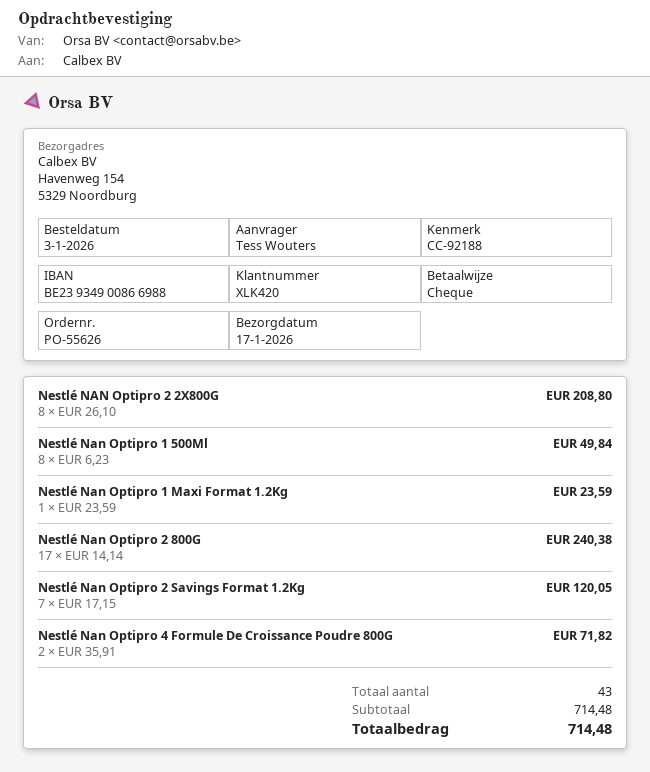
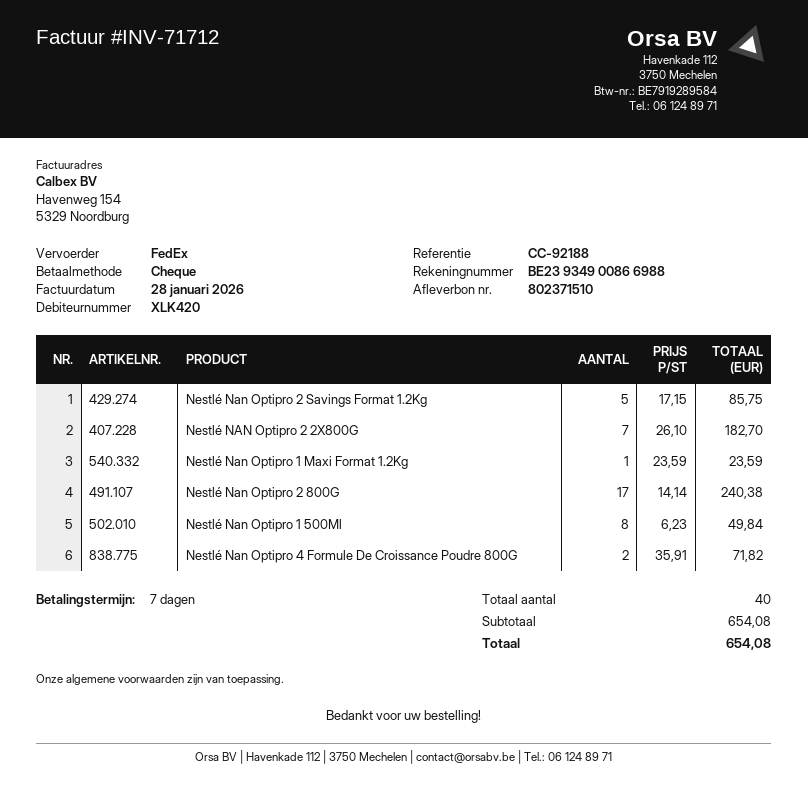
Nestlé NAN Optipro 2 2X800G: 8 x 26.10 = 208.80 -> 7 x 26.10 = 182.70
Nestlé Nan Optipro 2 Savings Format 1.2Kg: 7 x 17.15 = 120.05 -> 5 x 17.15 = 85.75
total quantity: 43 -> 40
subtotal: 714.48 -> 654.08
total: 714.48 -> 654.08

